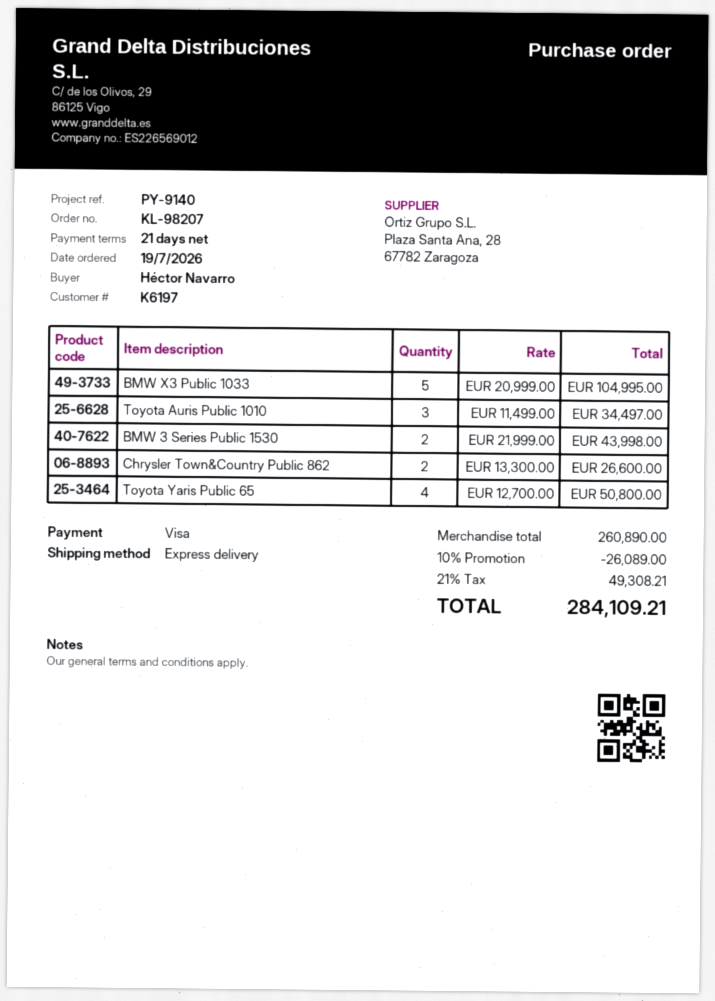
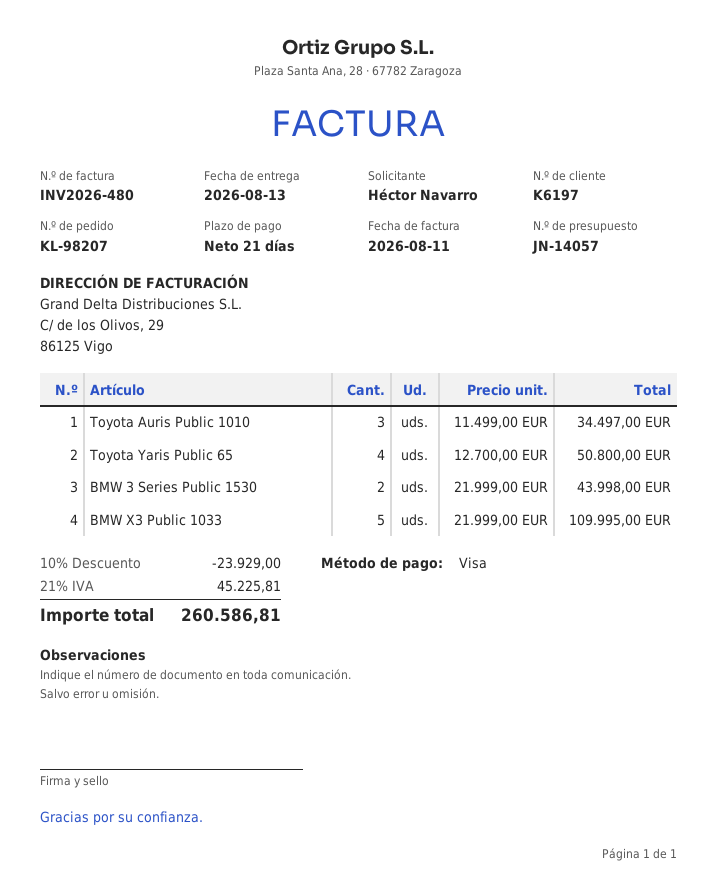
BMW X3 Public 1033: 5 x 20999.00 = 104995.00 -> 5 x 21999.00 = 109995.00
Chrysler Town&Country Public 862: 2 x 13300.00 = 26600.00 -> none
discount: 10% = 26089.00 -> 10% = 23929.00
tax: 21% = 49308.21 -> 21% = 45225.81
total: 284109.21 -> 260586.81

